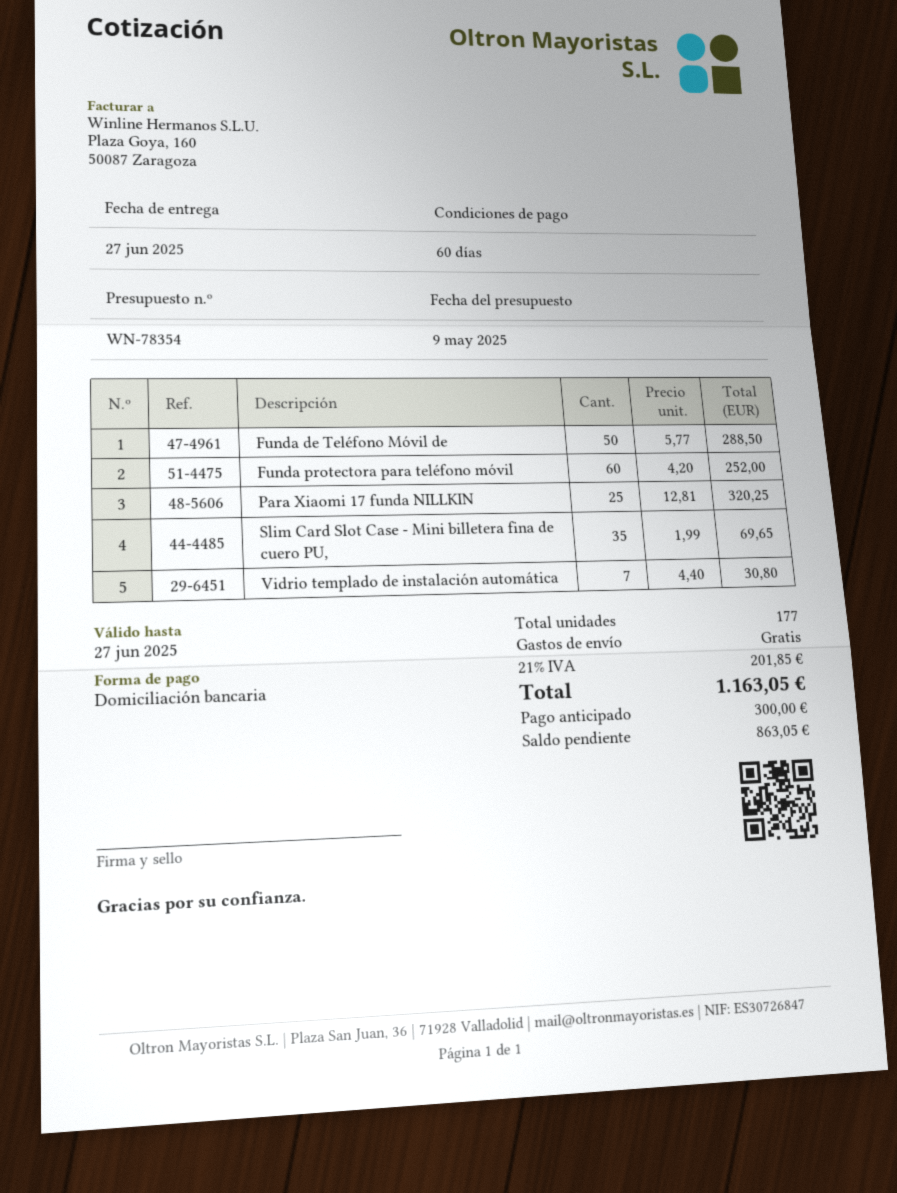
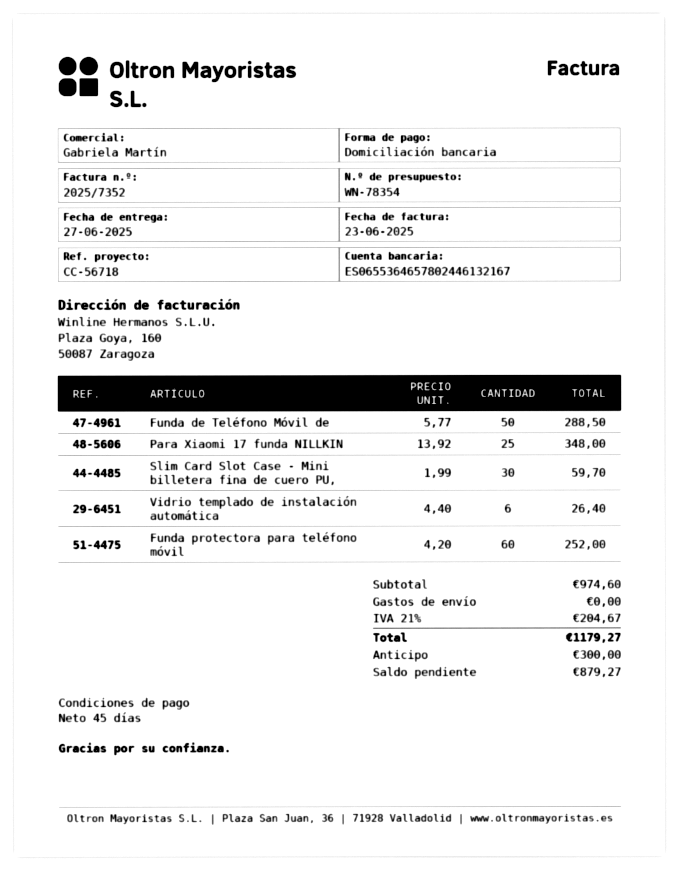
payment terms: 60 days -> 45 days
Para Xiaomi 17 funda NILLKIN: 25 x 12.81 = 320.25 -> 25 x 13.92 = 348.00
Slim Card Slot Case - Mini billetera fina de cuero PU,: 35 x 1.99 = 69.65 -> 30 x 1.99 = 59.70
Vidrio templado de instalación automática: 7 x 4.40 = 30.80 -> 6 x 4.40 = 26.40
tax: 21% = 201.85 -> 21% = 204.67
total: 1163.05 -> 1179.27
balance: 863.05 -> 879.27

